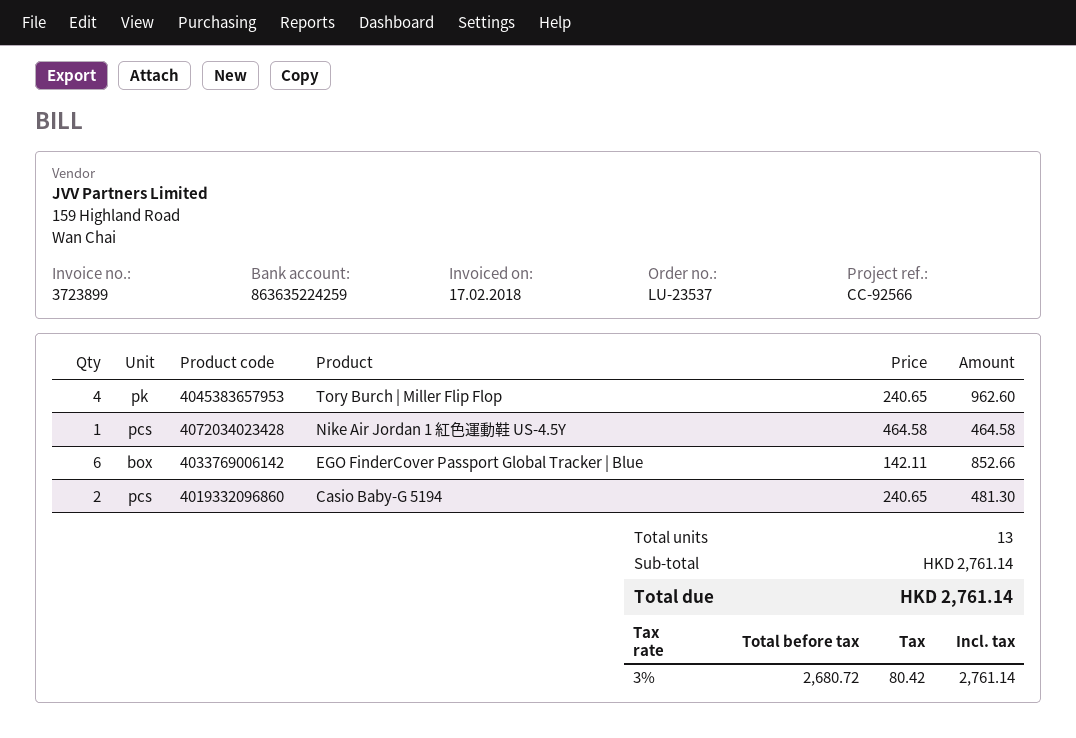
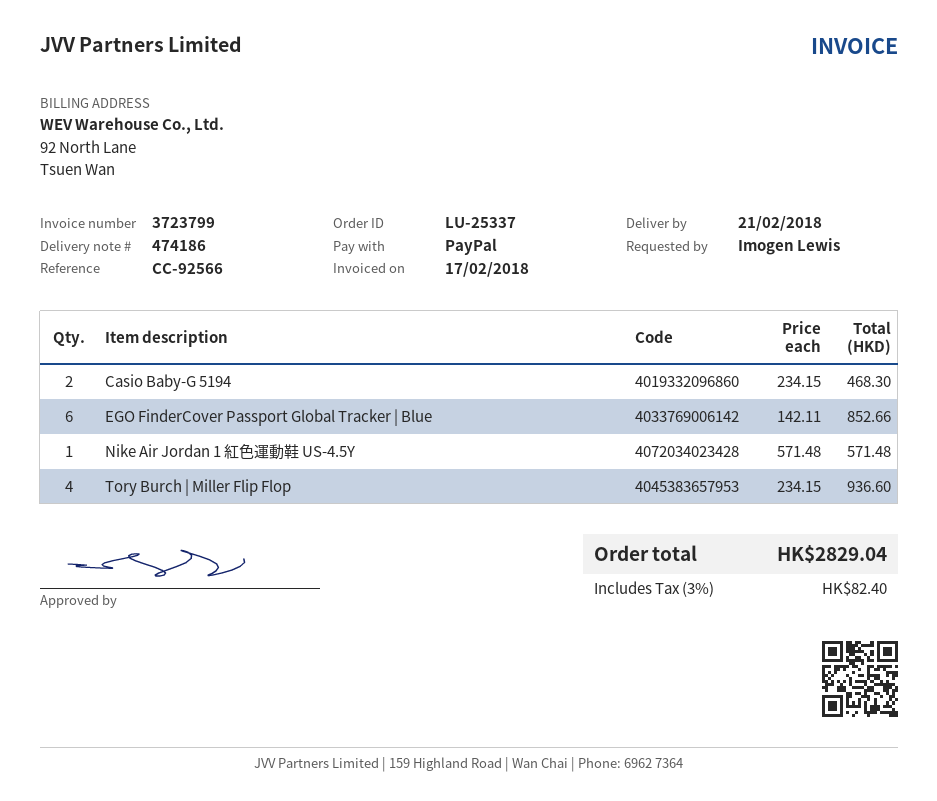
order number: LU-23537 -> LU-25337
invoice number: 3723899 -> 3723799
Tory Burch | Miller Flip Flop: 4 x 240.65 = 962.60 -> 4 x 234.15 = 936.60
Nike Air Jordan 1 紅色運動鞋 US-4.5Y: 1 x 464.58 = 464.58 -> 1 x 571.48 = 571.48
Casio Baby-G 5194: 2 x 240.65 = 481.30 -> 2 x 234.15 = 468.30
tax: 3% = 80.42 -> 3% = 82.40
total: 2761.14 -> 2829.04

